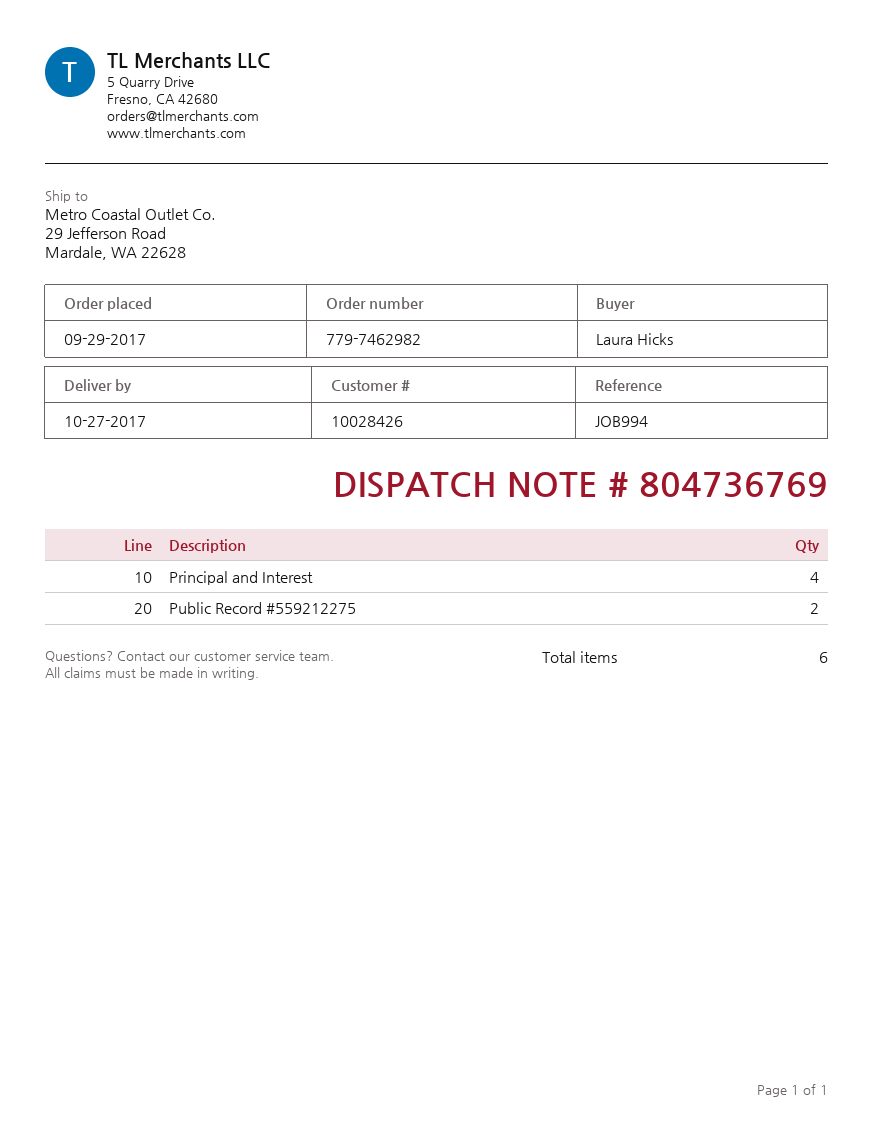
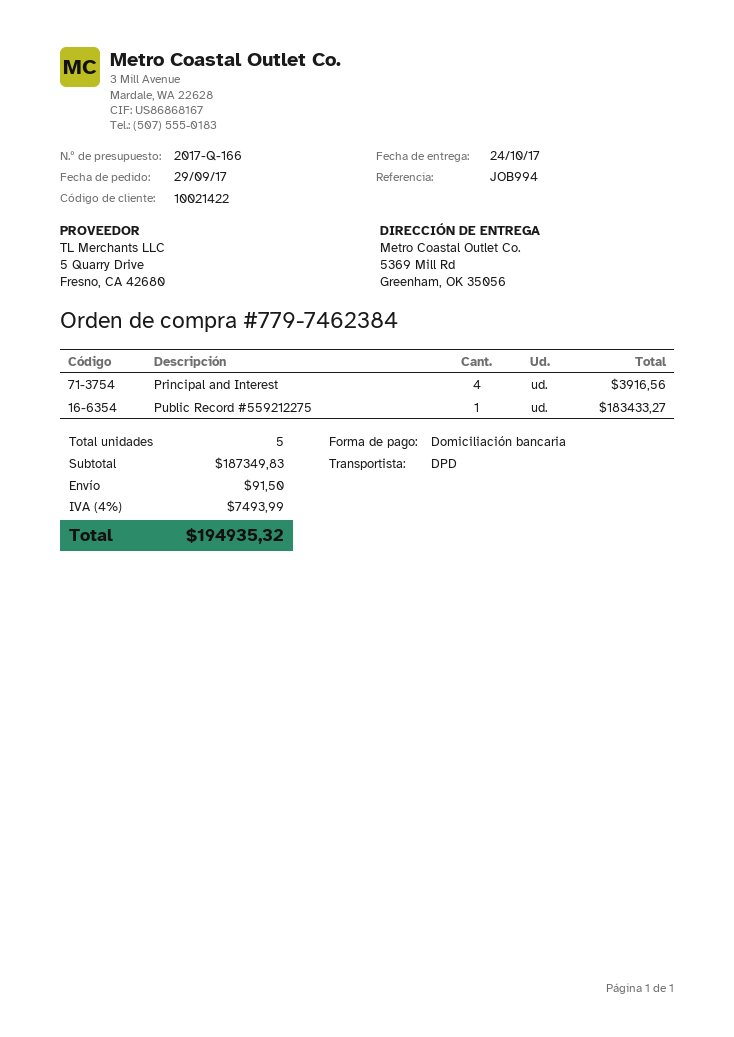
order number: 779-7462982 -> 779-7462384
delivery date: 2017-10-27 -> 2017-10-24
customer number: 10028426 -> 10021422
ship to: 29 Jefferson Road, Mardale, WA 22628 -> 5369 Mill Rd, Greenham, OK 35056
Public Record #559212275: 2 -> 1
total quantity: 6 -> 5

